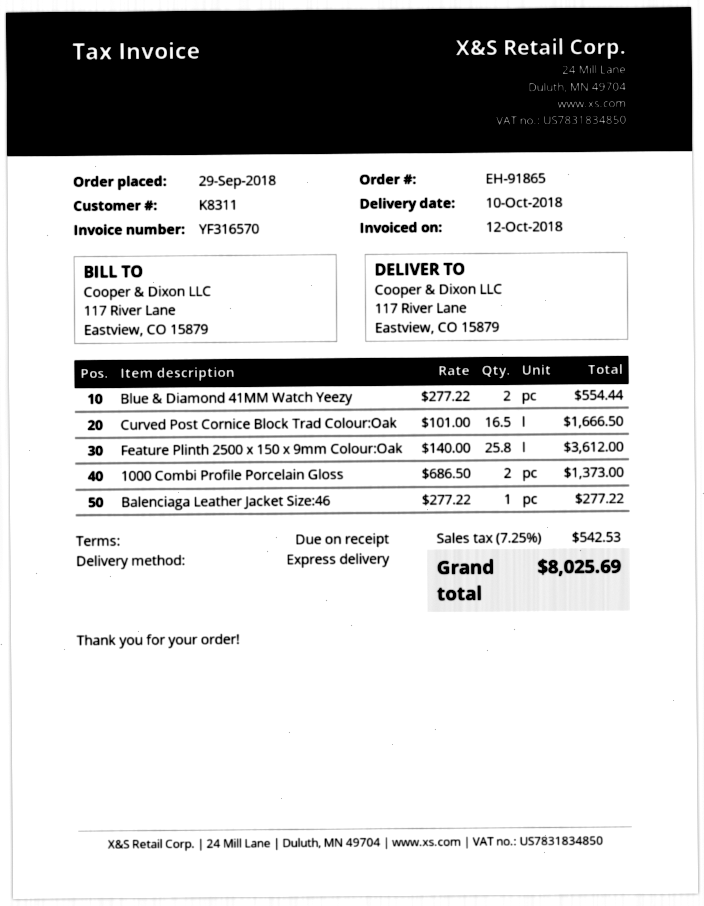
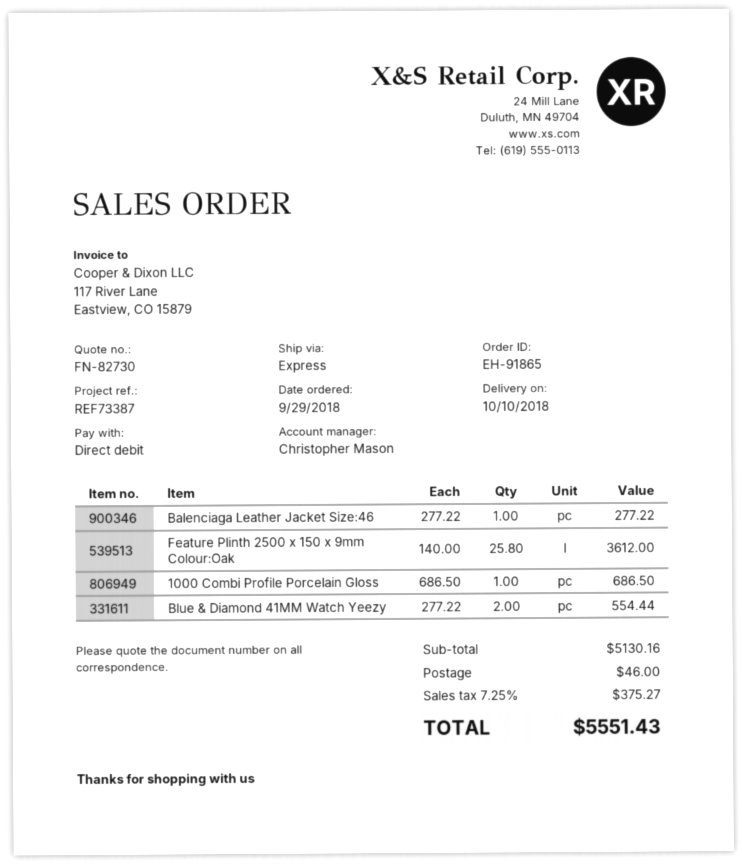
Curved Post Cornice Block Trad Colour:Oak: 16.5 x 101.00 = 1666.50 -> none
1000 Combi Profile Porcelain Gloss: 2 x 686.50 = 1373.00 -> 1 x 686.50 = 686.50
shipping: none -> 46.00
tax: 7.25% = 542.53 -> 7.25% = 375.27
total: 8025.69 -> 5551.43

